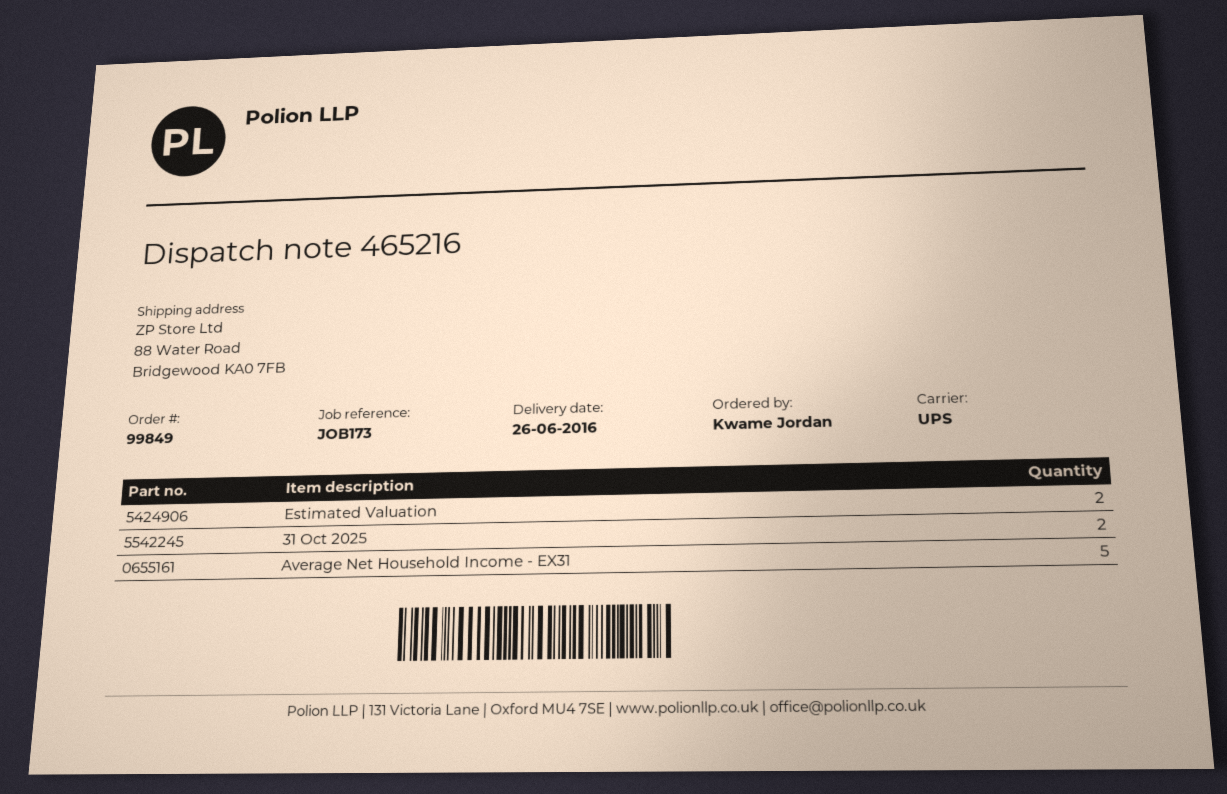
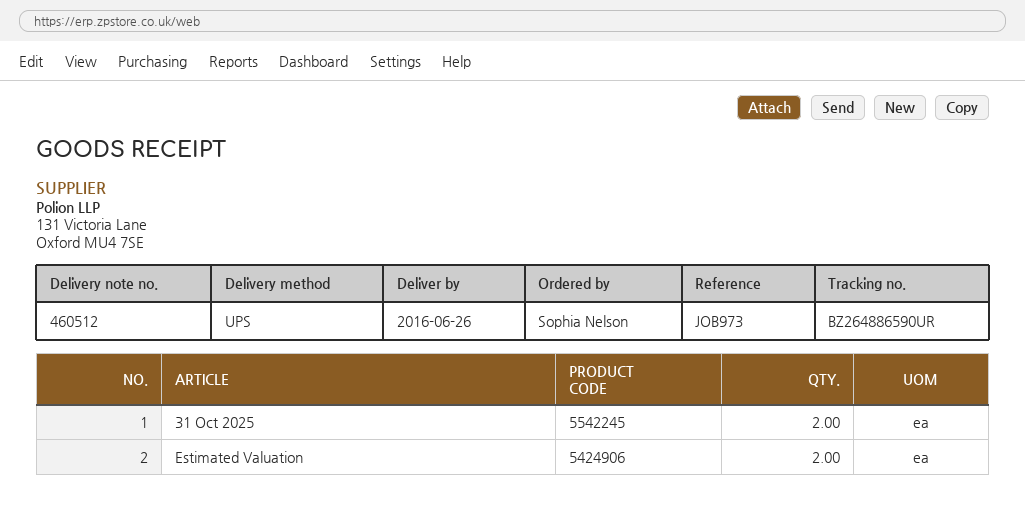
delivery note number: 465216 -> 460512
reference: JOB173 -> JOB973
ordered by: Kwame Jordan -> Sophia Nelson
Average Net Household Income - EX31: 5 -> none

